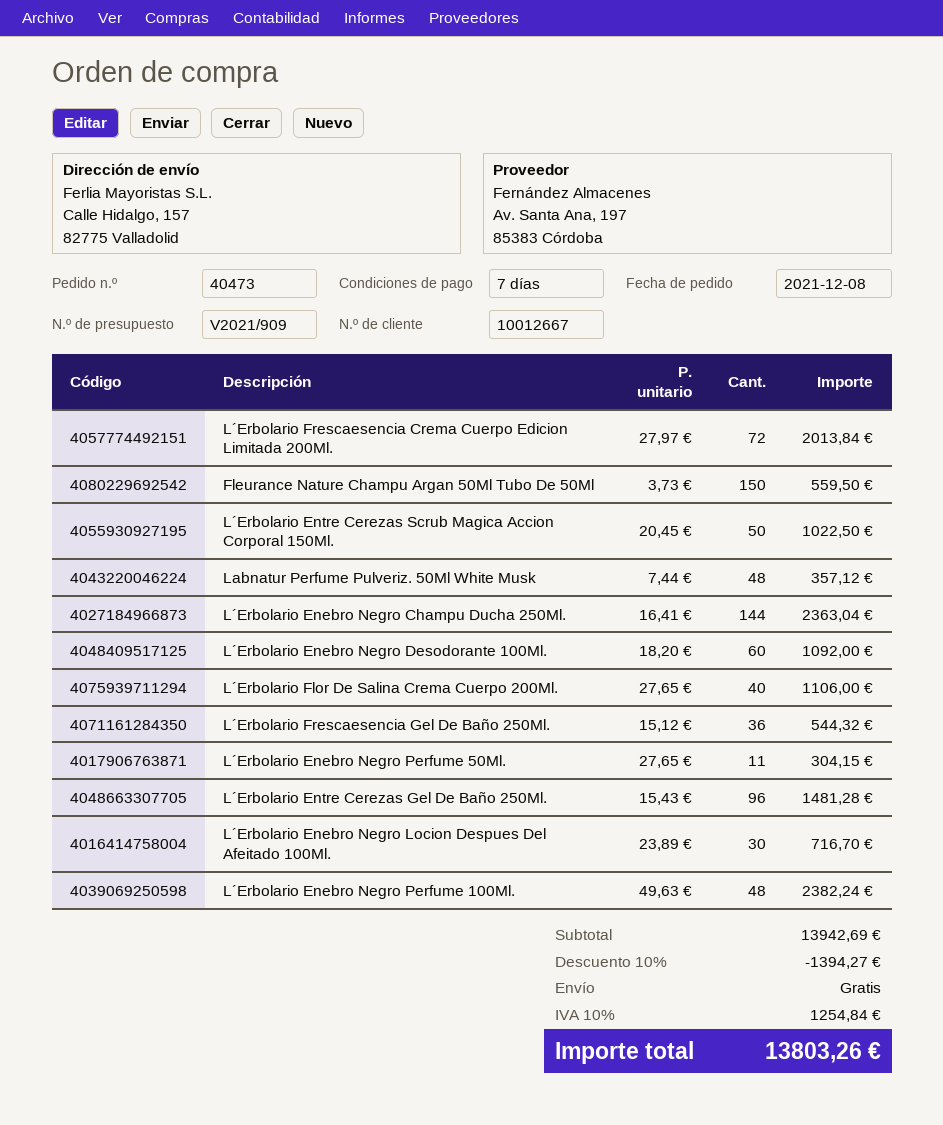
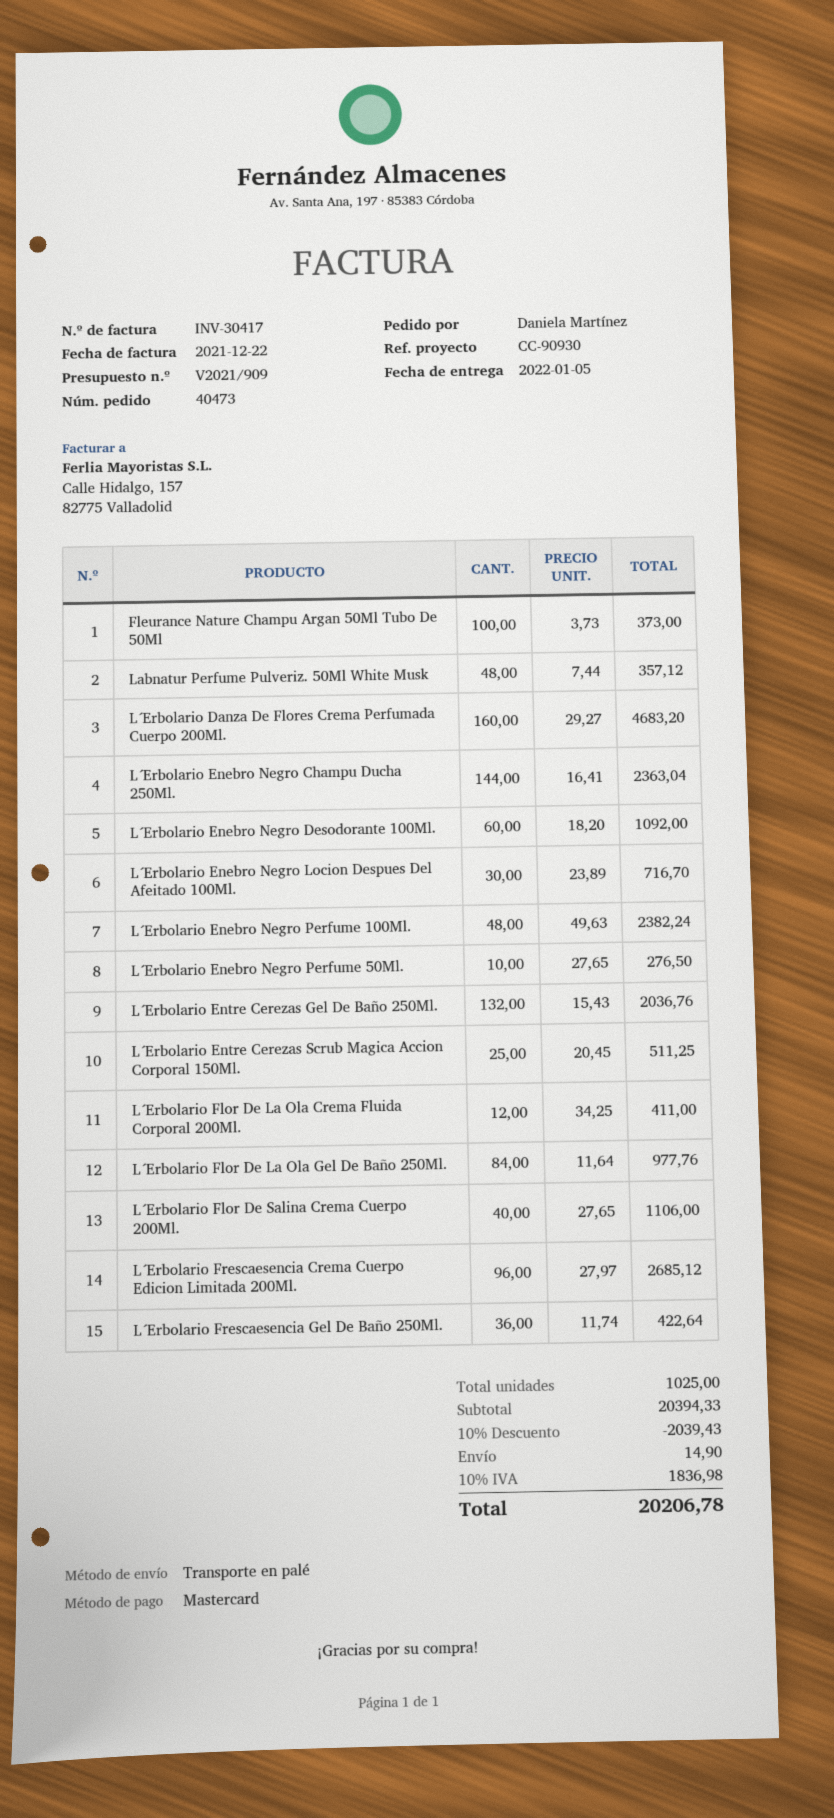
L´Erbolario Frescaesencia Crema Cuerpo Edicion Limitada 200Ml.: 72 x 27.97 = 2013.84 -> 96 x 27.97 = 2685.12
Fleurance Nature Champu Argan 50Ml Tubo De 50Ml: 150 x 3.73 = 559.50 -> 100 x 3.73 = 373.00
L´Erbolario Entre Cerezas Scrub Magica Accion Corporal 150Ml.: 50 x 20.45 = 1022.50 -> 25 x 20.45 = 511.25
L´Erbolario Frescaesencia Gel De Baño 250Ml.: 36 x 15.12 = 544.32 -> 36 x 11.74 = 422.64
L´Erbolario Enebro Negro Perfume 50Ml.: 11 x 27.65 = 304.15 -> 10 x 27.65 = 276.50
L´Erbolario Entre Cerezas Gel De Baño 250Ml.: 96 x 15.43 = 1481.28 -> 132 x 15.43 = 2036.76
L´Erbolario Danza De Flores Crema Perfumada Cuerpo 200Ml.: none -> 160 x 29.27 = 4683.20
L´Erbolario Flor De La Ola Crema Fluida Corporal 200Ml.: none -> 12 x 34.25 = 411.00
L´Erbolario Flor De La Ola Gel De Baño 250Ml.: none -> 84 x 11.64 = 977.76
subtotal: 13942.69 -> 20394.33
discount: 10% = 1394.27 -> 10% = 2039.43
shipping: 0.00 -> 14.90
tax: 10% = 1254.84 -> 10% = 1836.98
total: 13803.26 -> 20206.78

